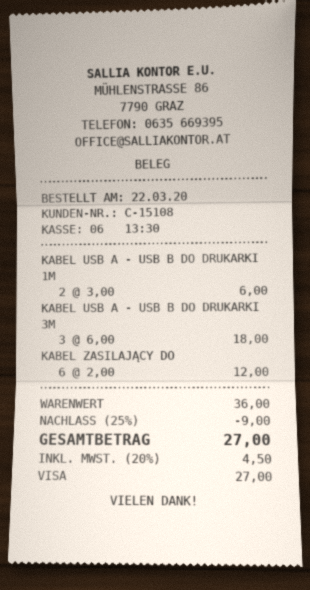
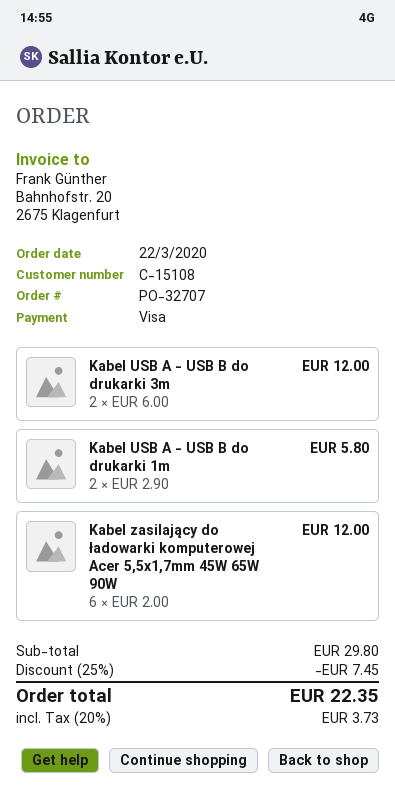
KABEL USB A - USB B DO DRUKARKI 1M: 2 x 3.00 = 6.00 -> 2 x 2.90 = 5.80
KABEL USB A - USB B DO DRUKARKI 3M: 3 x 6.00 = 18.00 -> 2 x 6.00 = 12.00
subtotal: 36.00 -> 29.80
discount: 25% = 9.00 -> 25% = 7.45
tax: 20% = 4.50 -> 20% = 3.73
total: 27.00 -> 22.35

